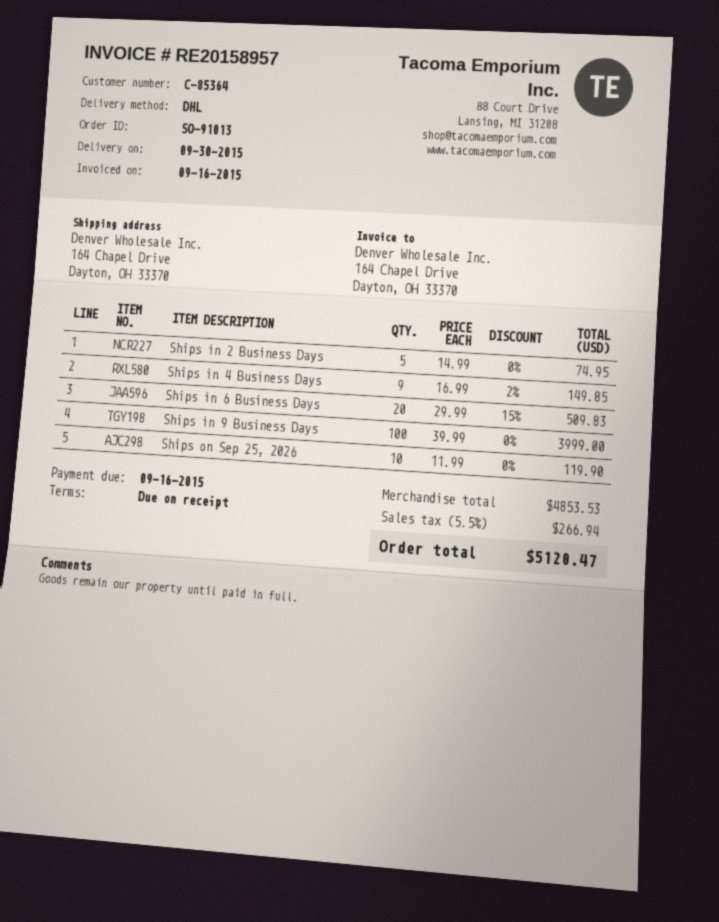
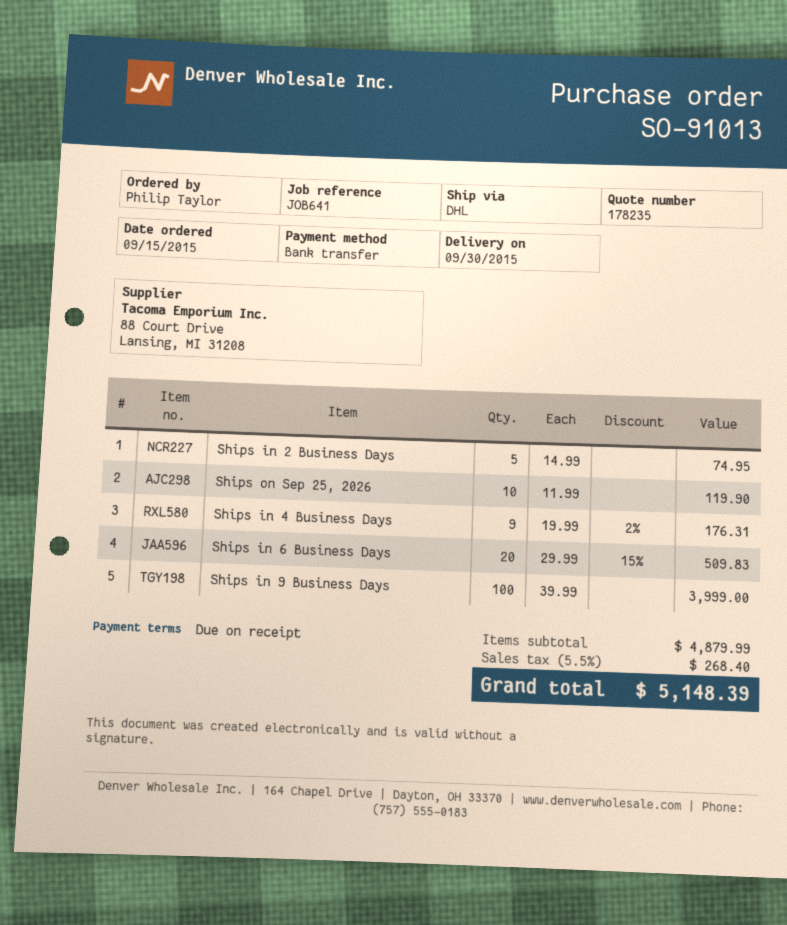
Ships in 4 Business Days: 9 x 16.99 - 2% = 149.85 -> 9 x 19.99 - 2% = 176.31
subtotal: 4853.53 -> 4879.99
tax: 5.5% = 266.94 -> 5.5% = 268.40
total: 5120.47 -> 5148.39

